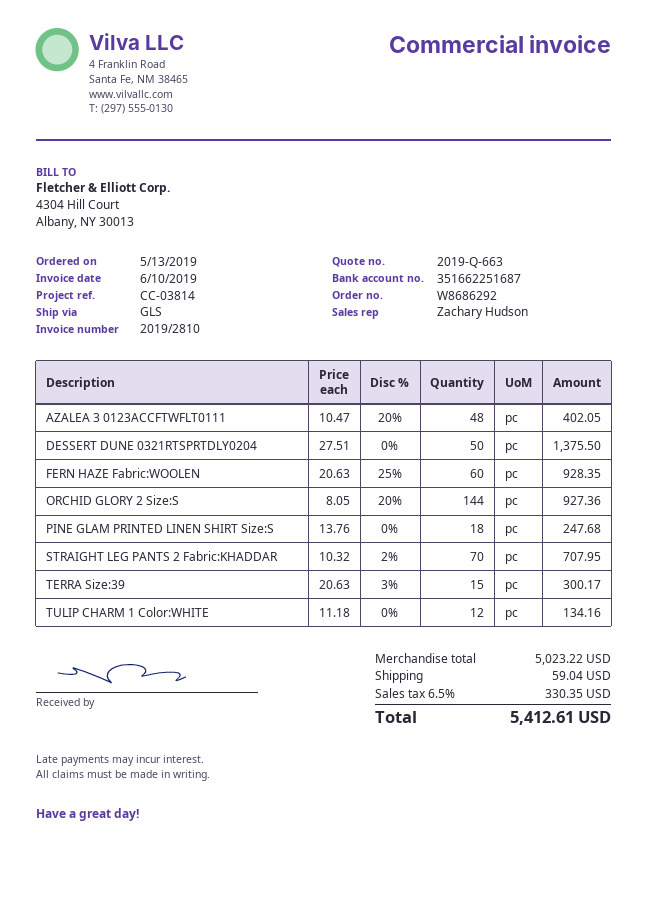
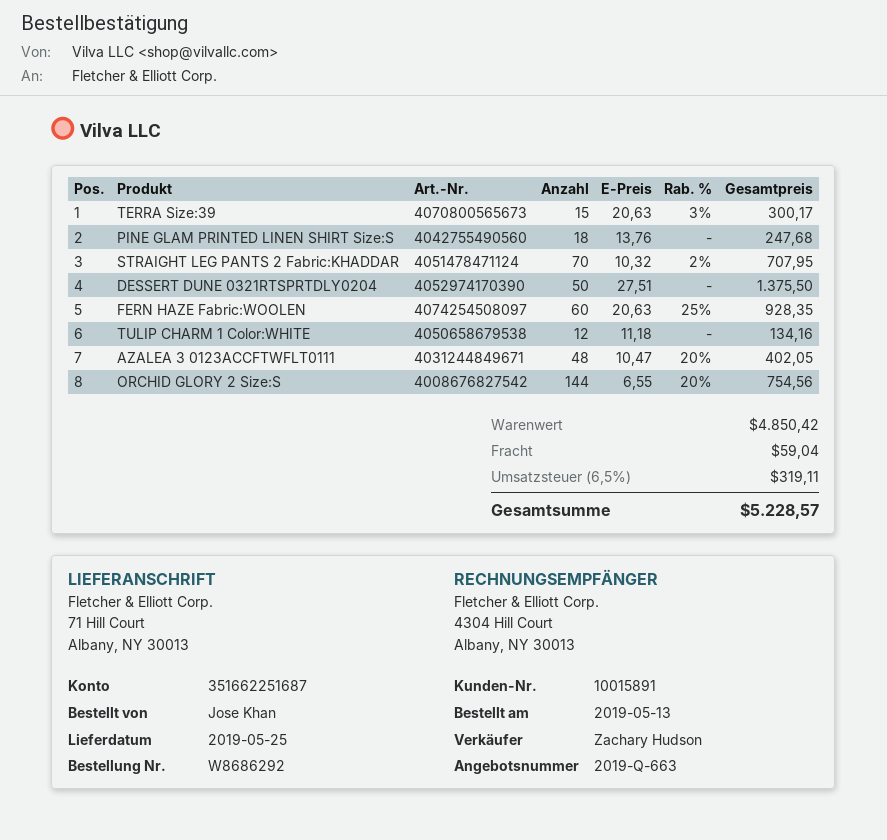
ORCHID GLORY 2 Size:S: 144 x 8.05 - 20% = 927.36 -> 144 x 6.55 - 20% = 754.56
subtotal: 5023.22 -> 4850.42
tax: 6.5% = 330.35 -> 6.5% = 319.11
total: 5412.61 -> 5228.57

